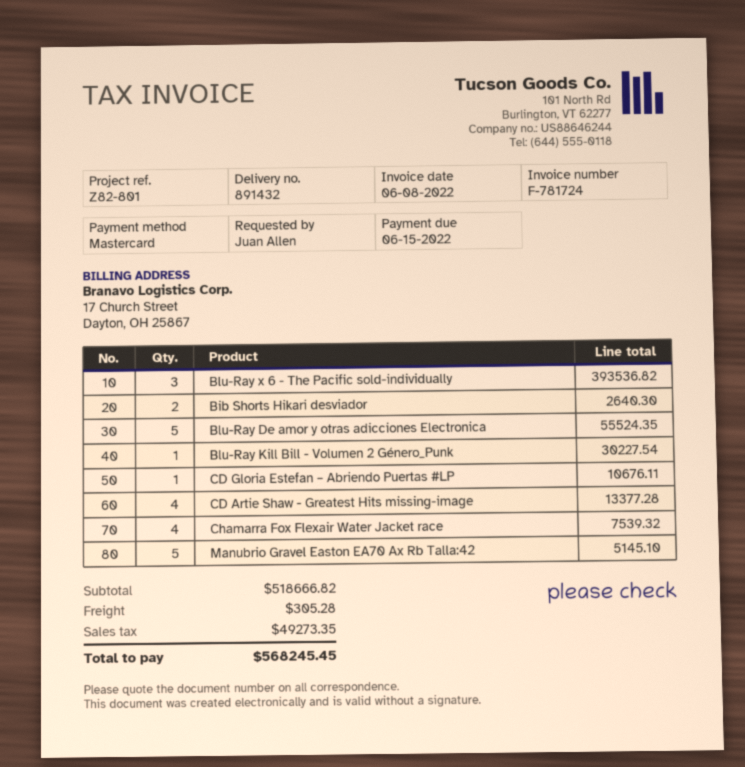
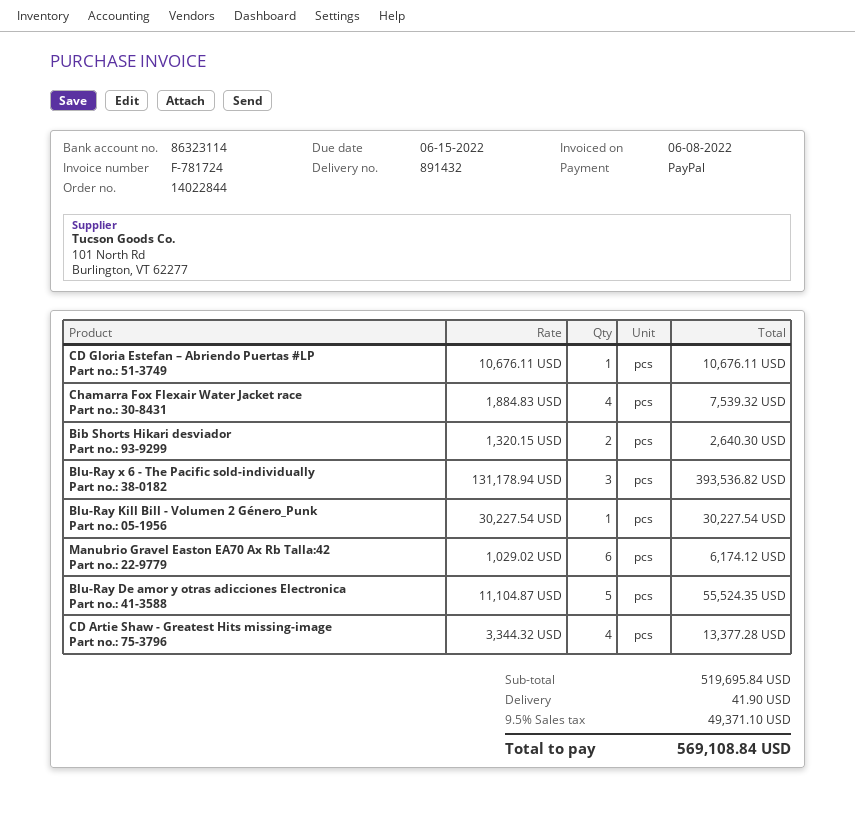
payment method: Mastercard -> PayPal
Manubrio Gravel Easton EA70 Ax Rb Talla:42: 5 for 5145.10 -> 6 for 6174.12
subtotal: 518666.82 -> 519695.84
shipping: 305.28 -> 41.90
tax: 49273.35 -> 49371.10
total: 568245.45 -> 569108.84

